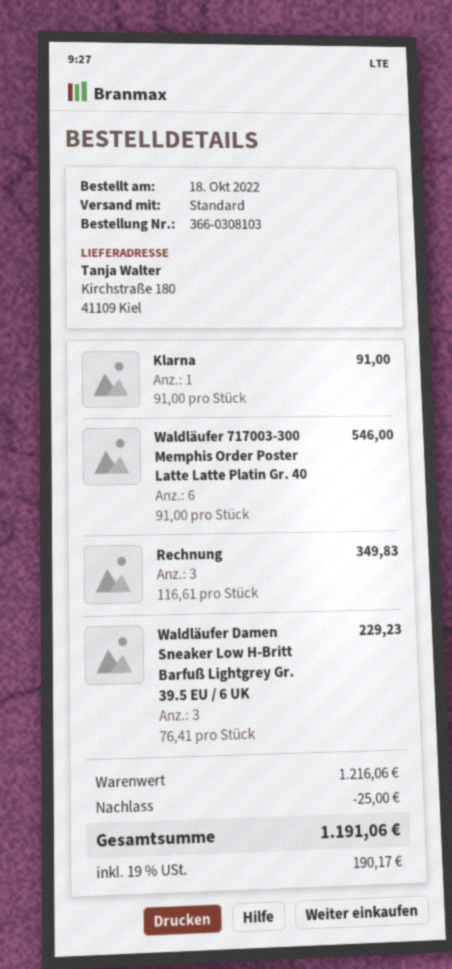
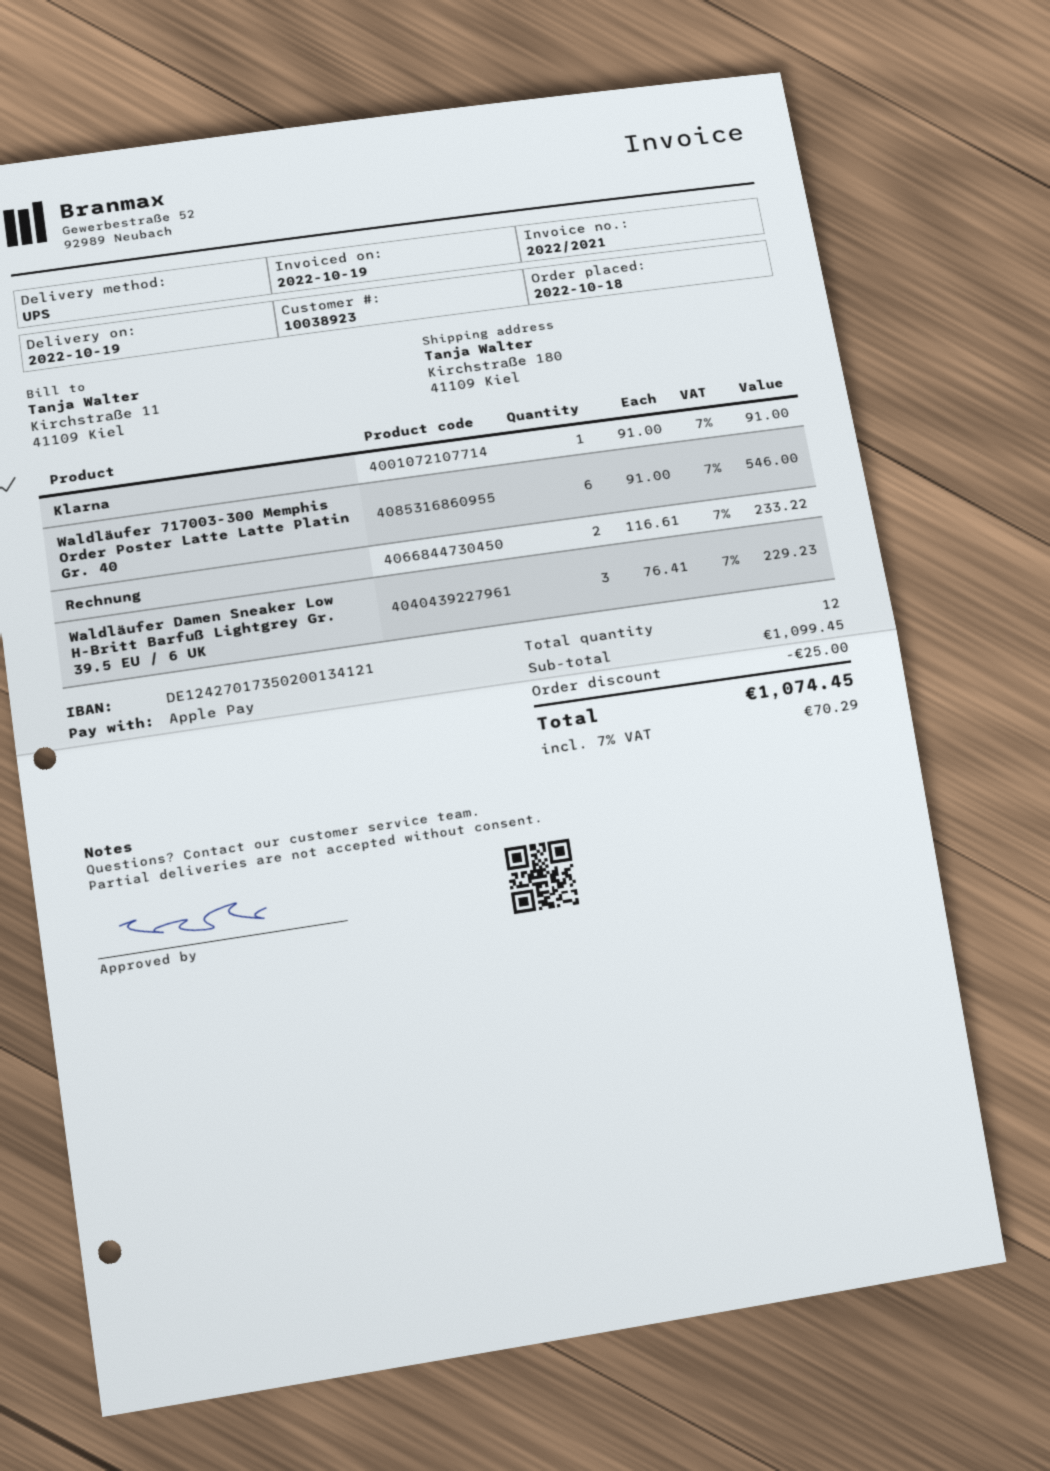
shipping method: standard -> UPS
Rechnung: 3 x 116.61 = 349.83 -> 2 x 116.61 = 233.22
subtotal: 1216.06 -> 1099.45
tax: 19% = 190.17 -> 7% = 70.29
total: 1191.06 -> 1074.45

